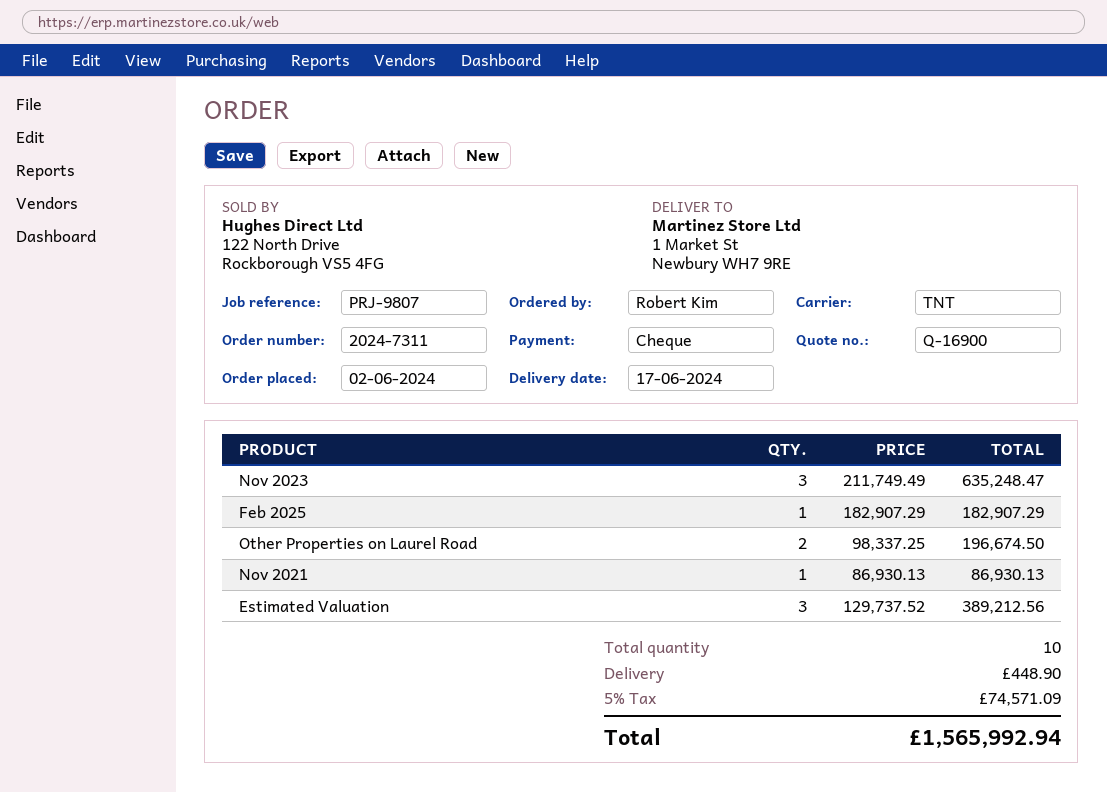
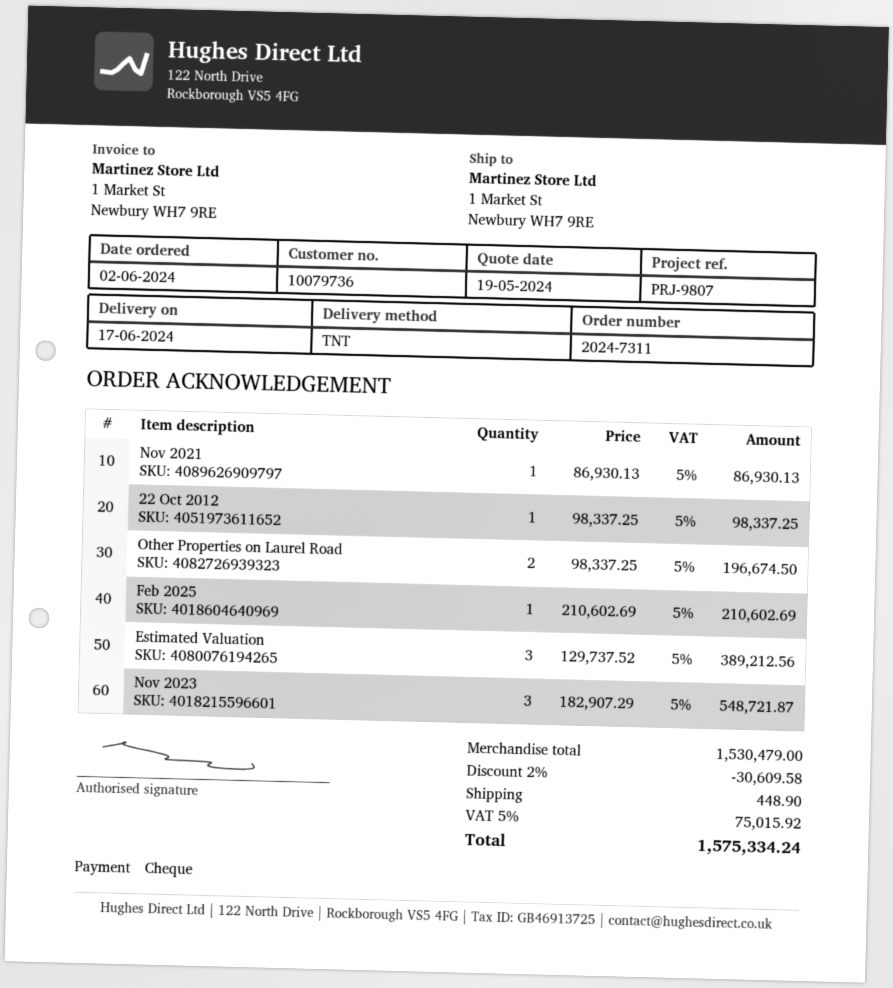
Nov 2023: 3 x 211749.49 = 635248.47 -> 3 x 182907.29 = 548721.87
Feb 2025: 1 x 182907.29 = 182907.29 -> 1 x 210602.69 = 210602.69
22 Oct 2012: none -> 1 x 98337.25 = 98337.25
discount: none -> 2% = 30609.58
tax: 5% = 74571.09 -> 5% = 75015.92
total: 1565992.94 -> 1575334.24

